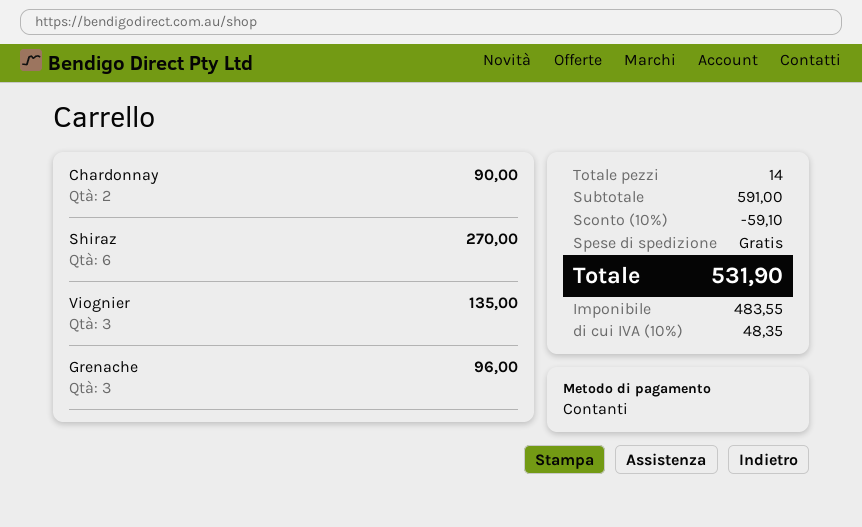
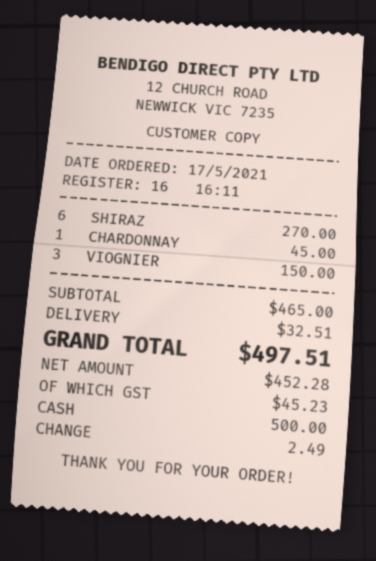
Chardonnay: 2 for 90.00 -> 1 for 45.00
Viognier: 3 for 135.00 -> 3 for 150.00
Grenache: 3 for 96.00 -> none
subtotal: 591.00 -> 465.00
discount: 10% = 59.10 -> none
shipping: 0.00 -> 32.51
net: 483.55 -> 452.28
tax: 48.35 -> 45.23
total: 531.90 -> 497.51

